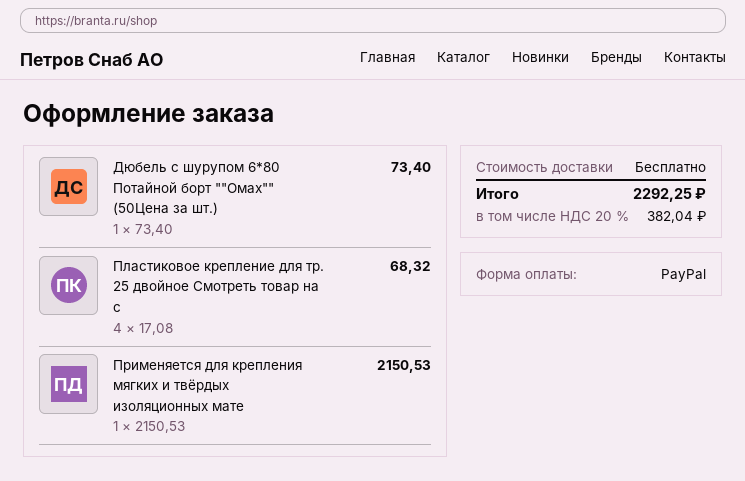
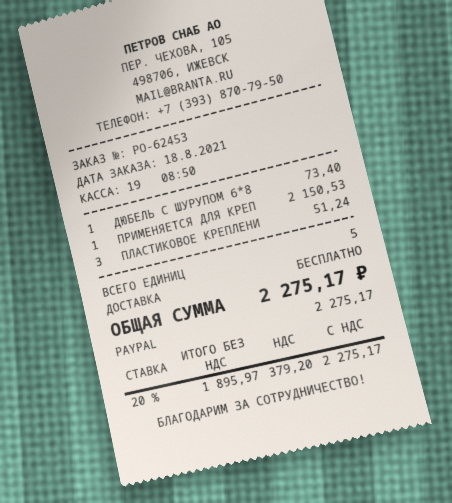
Пластиковое крепление для тр. 25 двойное Смотреть товар на с: 4 for 68.32 -> 3 for 51.24
tax: 20% = 382.04 -> 20% = 379.20
total: 2292.25 -> 2275.17

